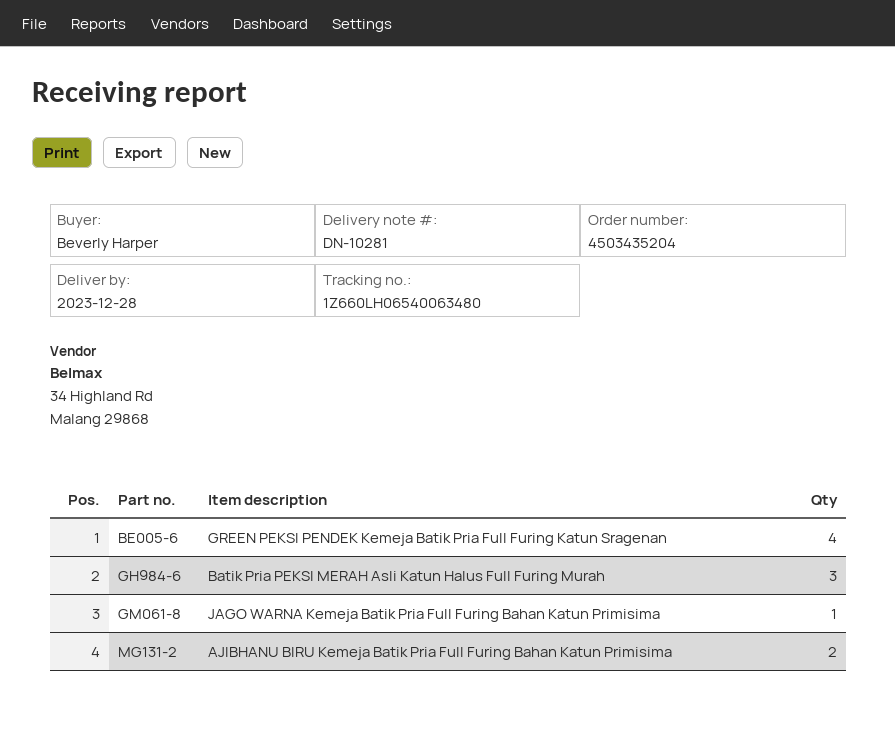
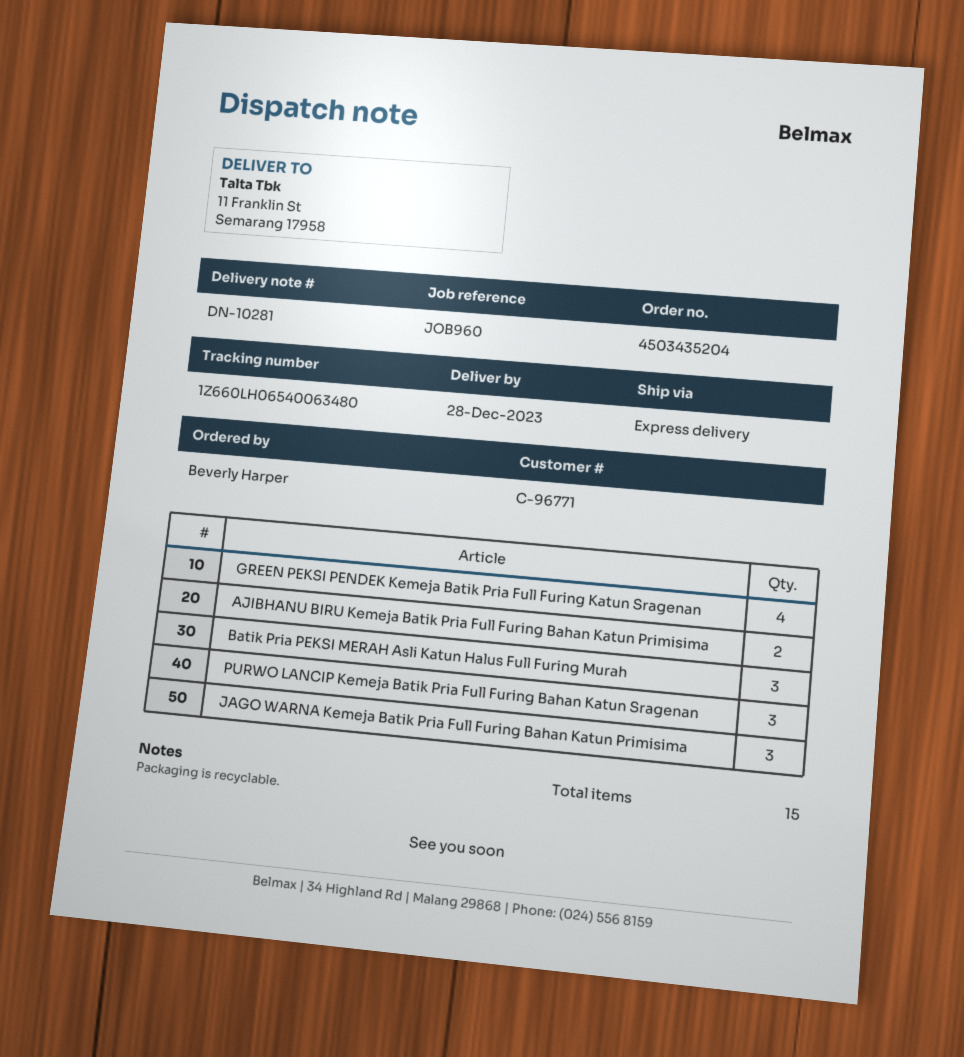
JAGO WARNA Kemeja Batik Pria Full Furing Bahan Katun Primisima: 1 -> 3
PURWO LANCIP Kemeja Batik Pria Full Furing Bahan Katun Sragenan: none -> 3

